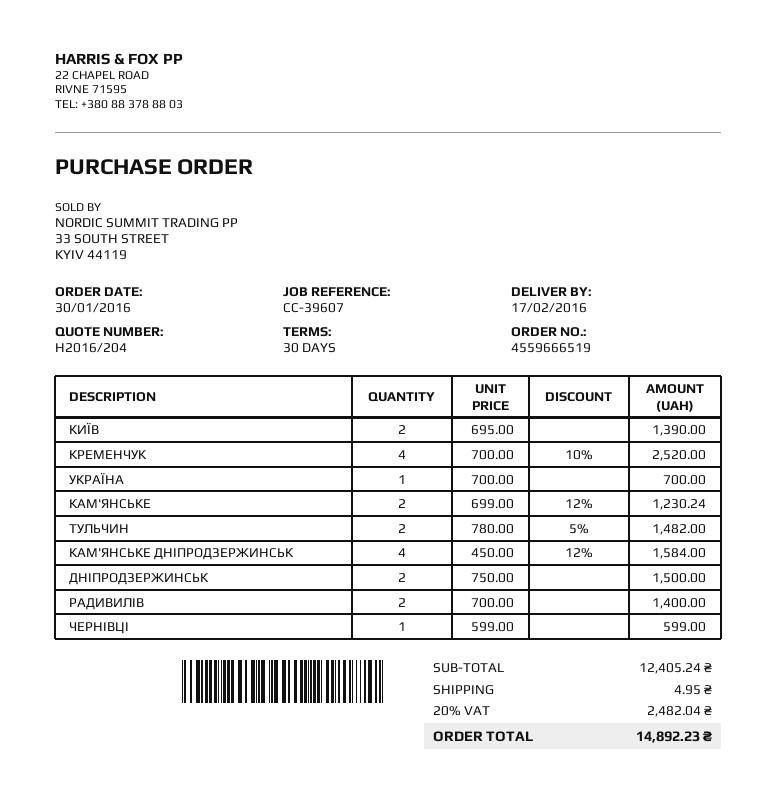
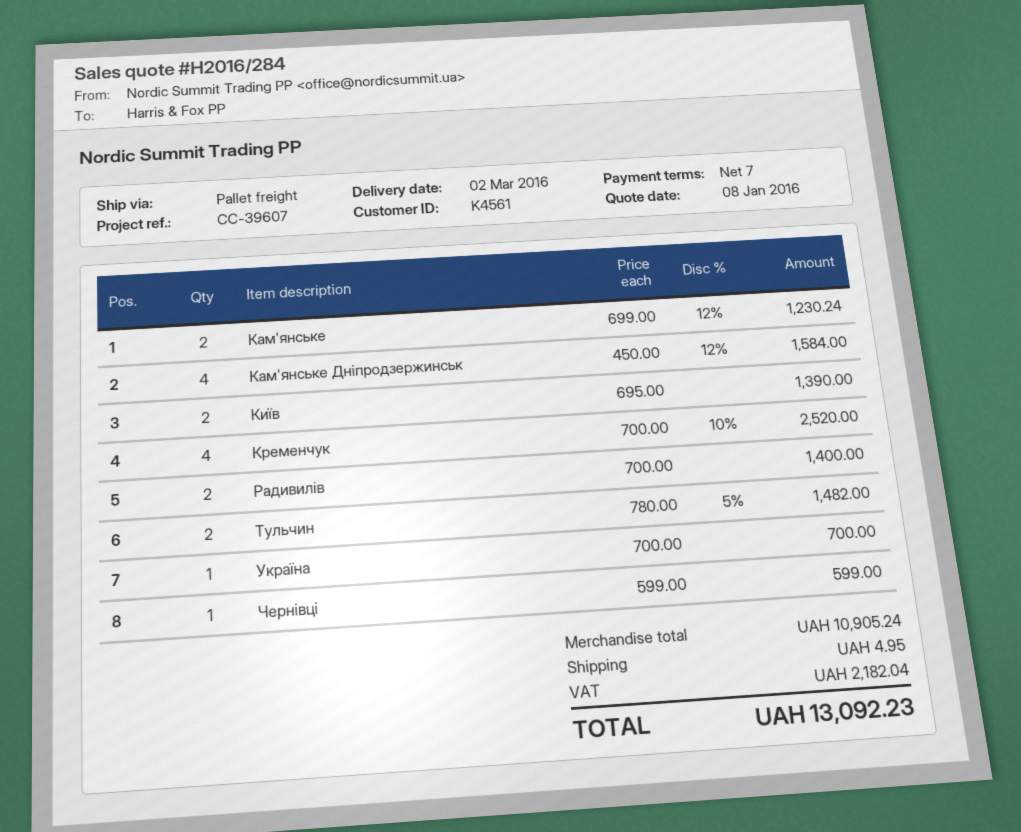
quote number: H2016/204 -> H2016/284
delivery date: 2016-02-17 -> 2016-03-02
payment terms: 30 days -> 7 days
ДНІПРОДЗЕРЖИНСЬК: 2 x 750.00 = 1500.00 -> none
subtotal: 12405.24 -> 10905.24
tax: 2482.04 -> 2182.04
total: 14892.23 -> 13092.23

